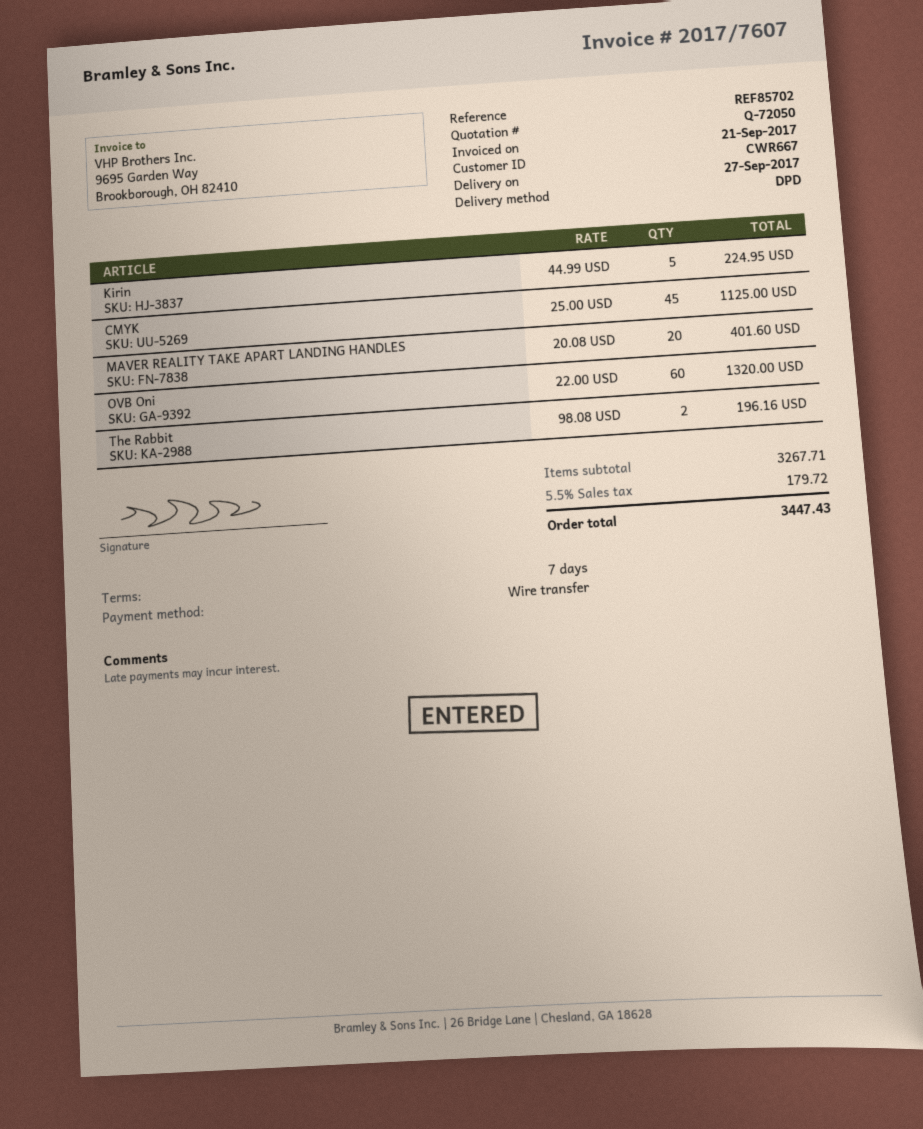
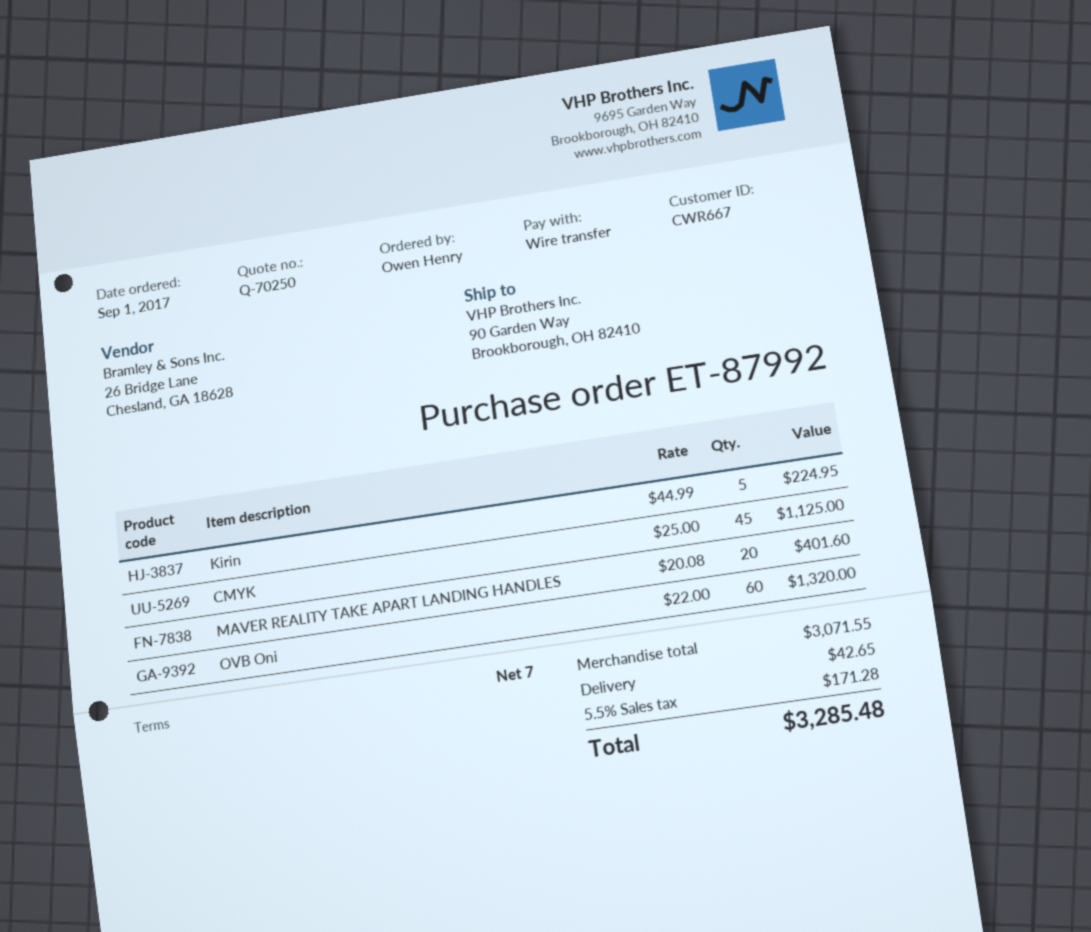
quote number: Q-72050 -> Q-70250
The Rabbit: 2 x 98.08 = 196.16 -> none
subtotal: 3267.71 -> 3071.55
shipping: none -> 42.65
tax: 5.5% = 179.72 -> 5.5% = 171.28
total: 3447.43 -> 3285.48

